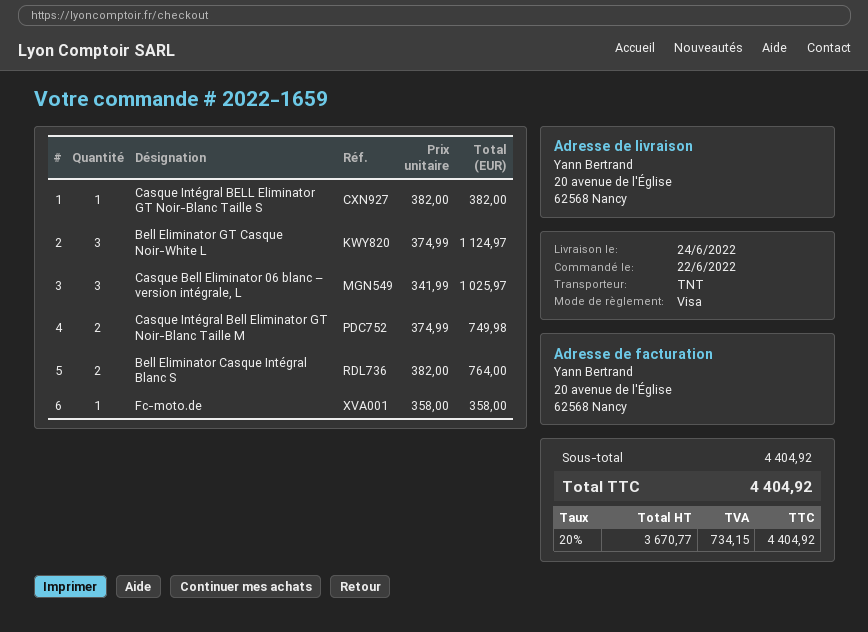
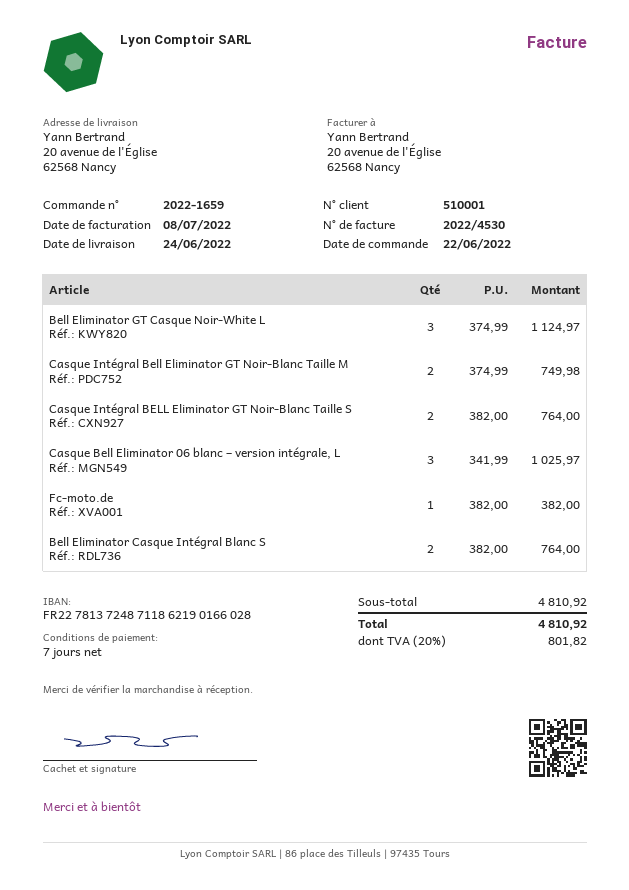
Casque Intégral BELL Eliminator GT Noir-Blanc Taille S: 1 x 382.00 = 382.00 -> 2 x 382.00 = 764.00
Fc-moto.de: 1 x 358.00 = 358.00 -> 1 x 382.00 = 382.00
subtotal: 4404.92 -> 4810.92
tax: 20% = 734.15 -> 20% = 801.82
total: 4404.92 -> 4810.92

